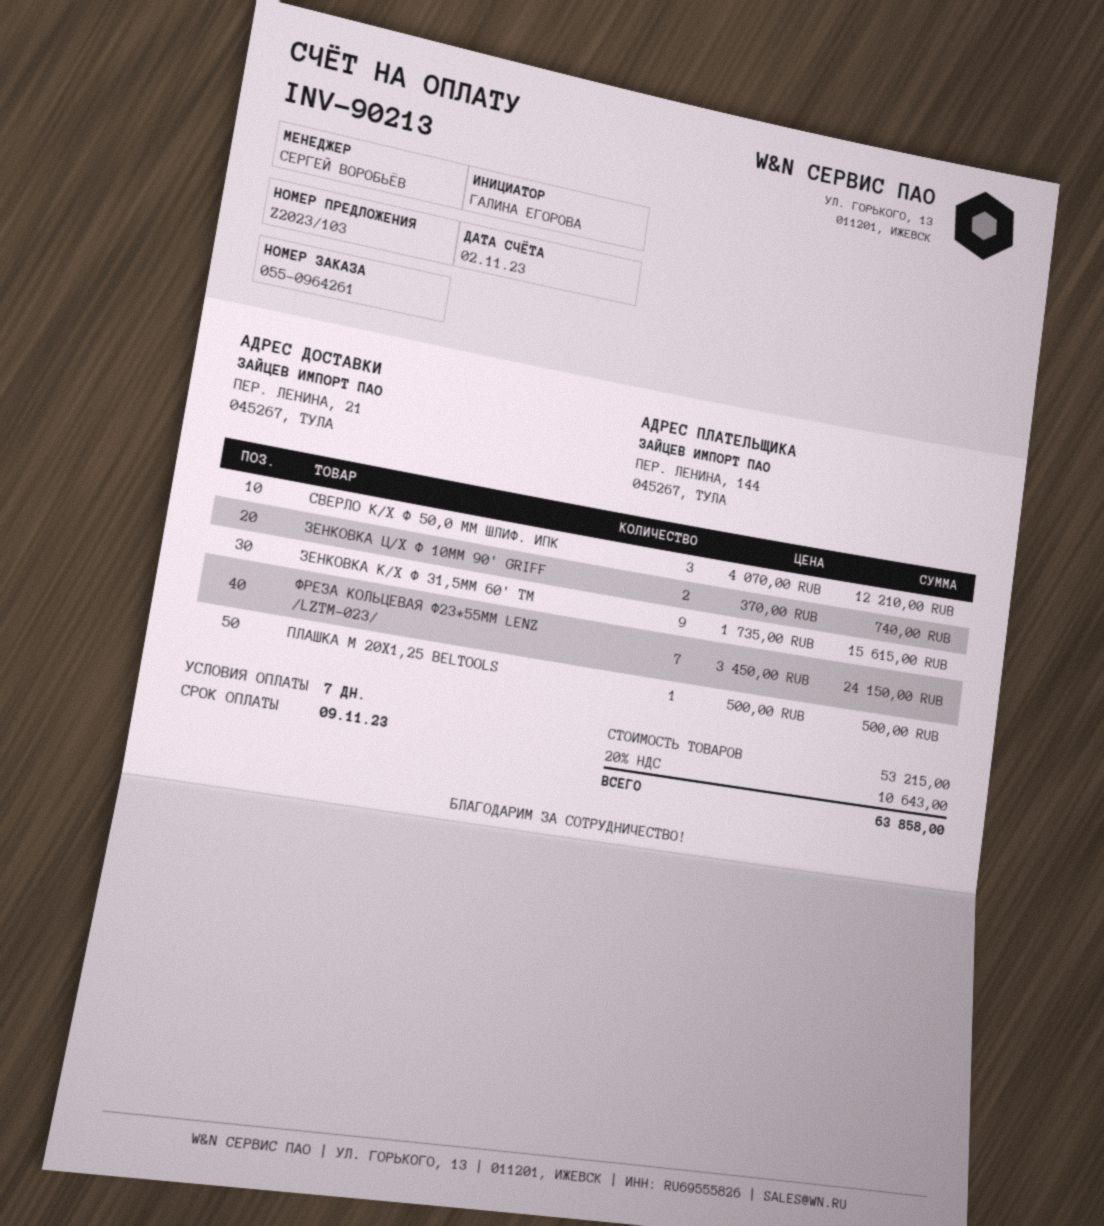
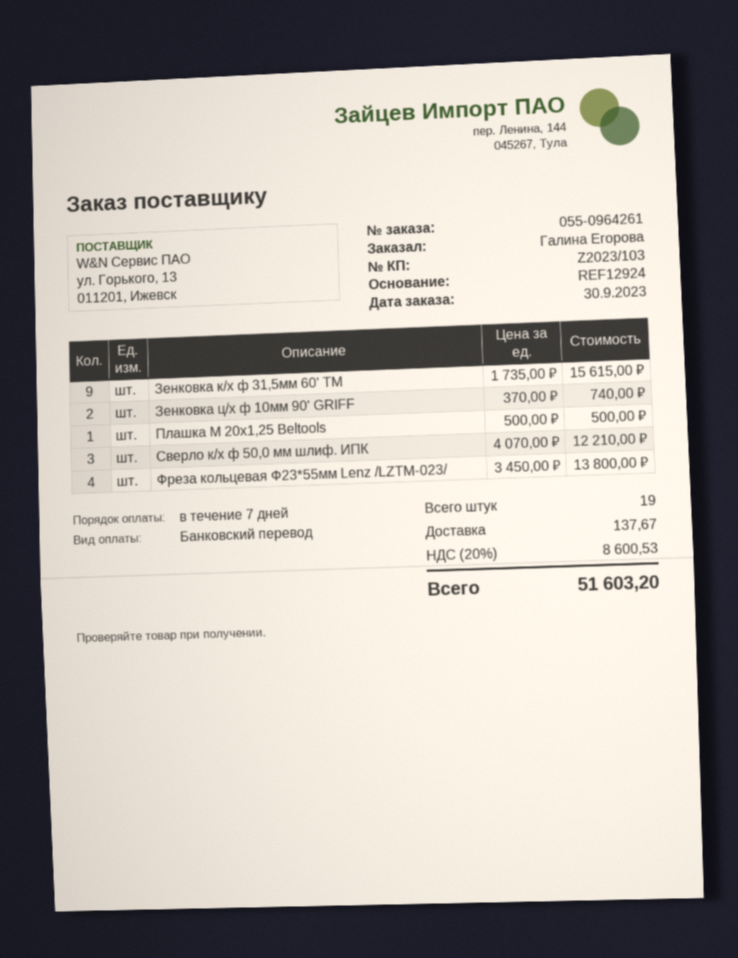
ФРЕЗА КОЛЬЦЕВАЯ Ф23*55ММ LENZ /LZTM-023/: 7 x 3450.00 = 24150.00 -> 4 x 3450.00 = 13800.00
shipping: none -> 137.67
tax: 20% = 10643.00 -> 20% = 8600.53
total: 63858.00 -> 51603.20

